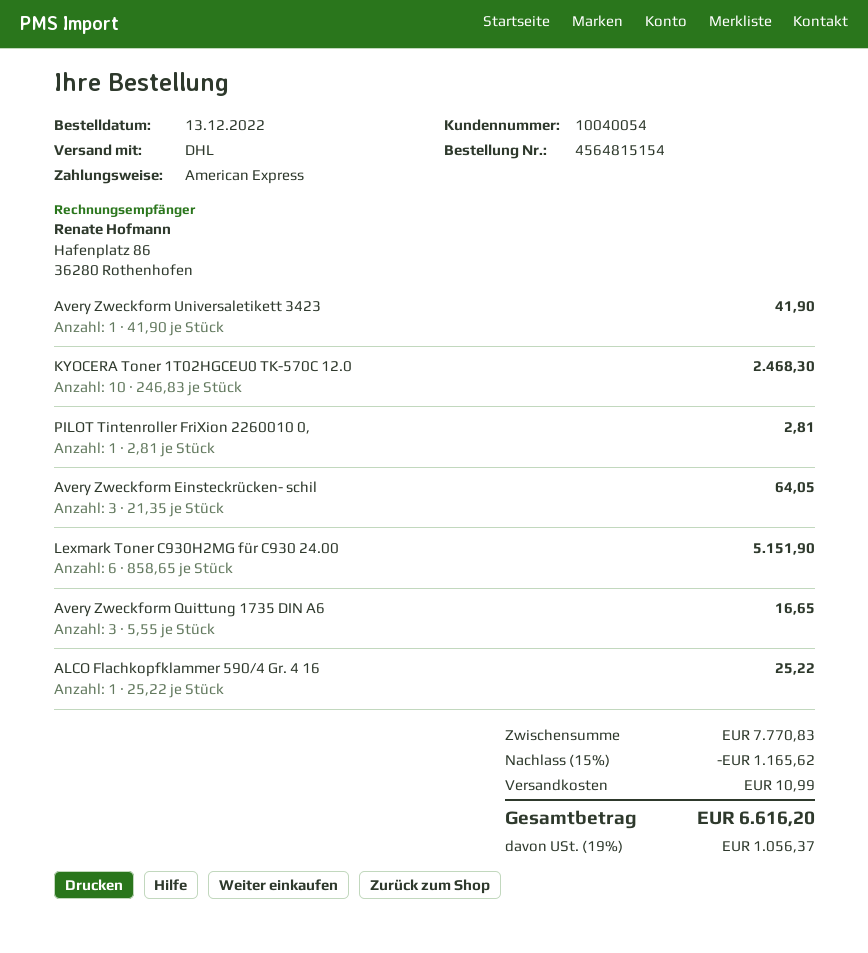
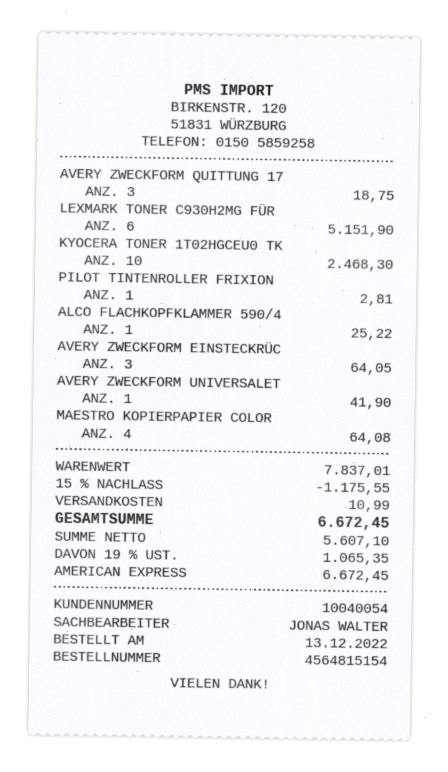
Avery Zweckform Quittung 1735 DIN A6: 3 for 16.65 -> 3 for 18.75
MAESTRO KOPIERPAPIER COLOR: none -> 4 for 64.08
subtotal: 7770.83 -> 7837.01
discount: 15% = 1165.62 -> 15% = 1175.55
tax: 19% = 1056.37 -> 19% = 1065.35
total: 6616.20 -> 6672.45

